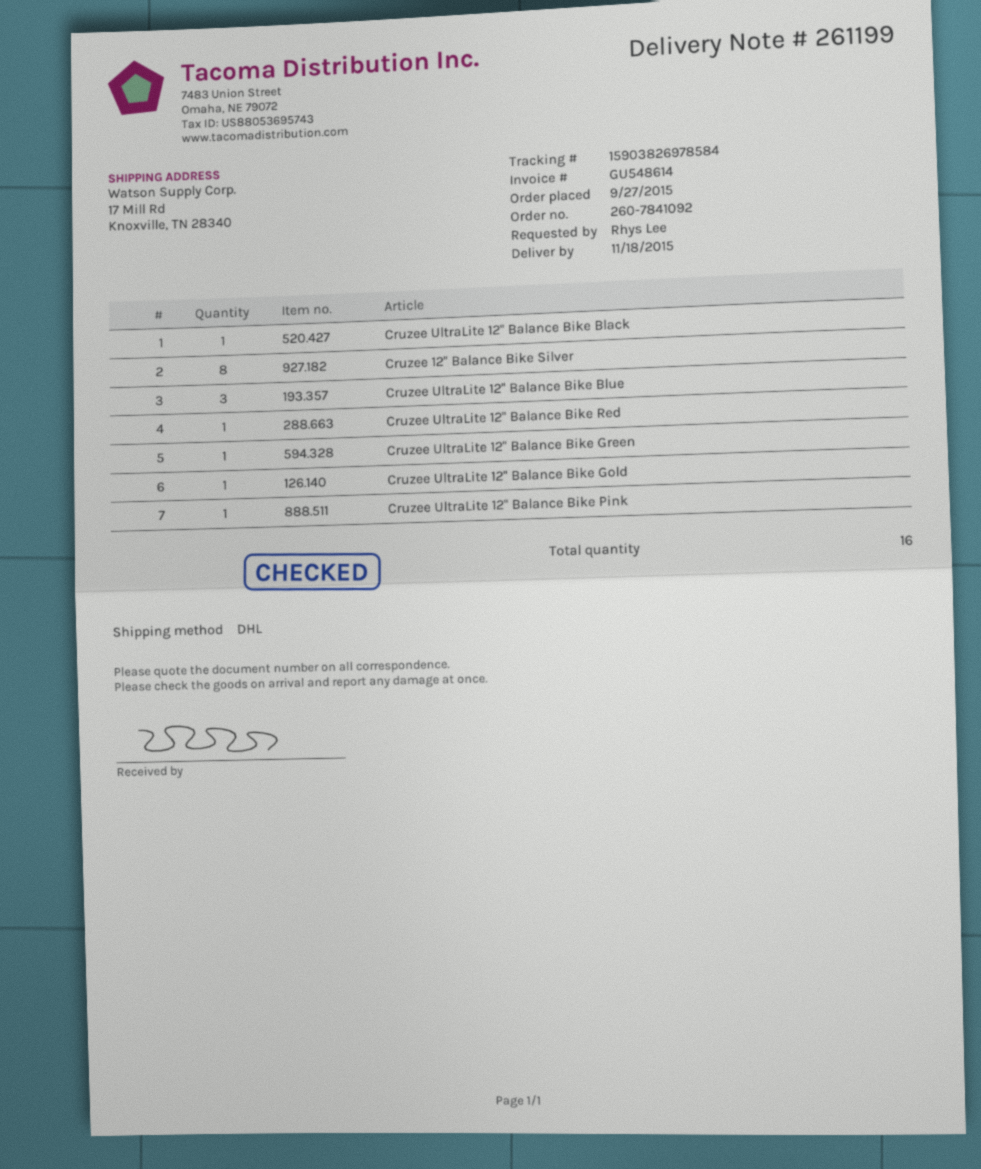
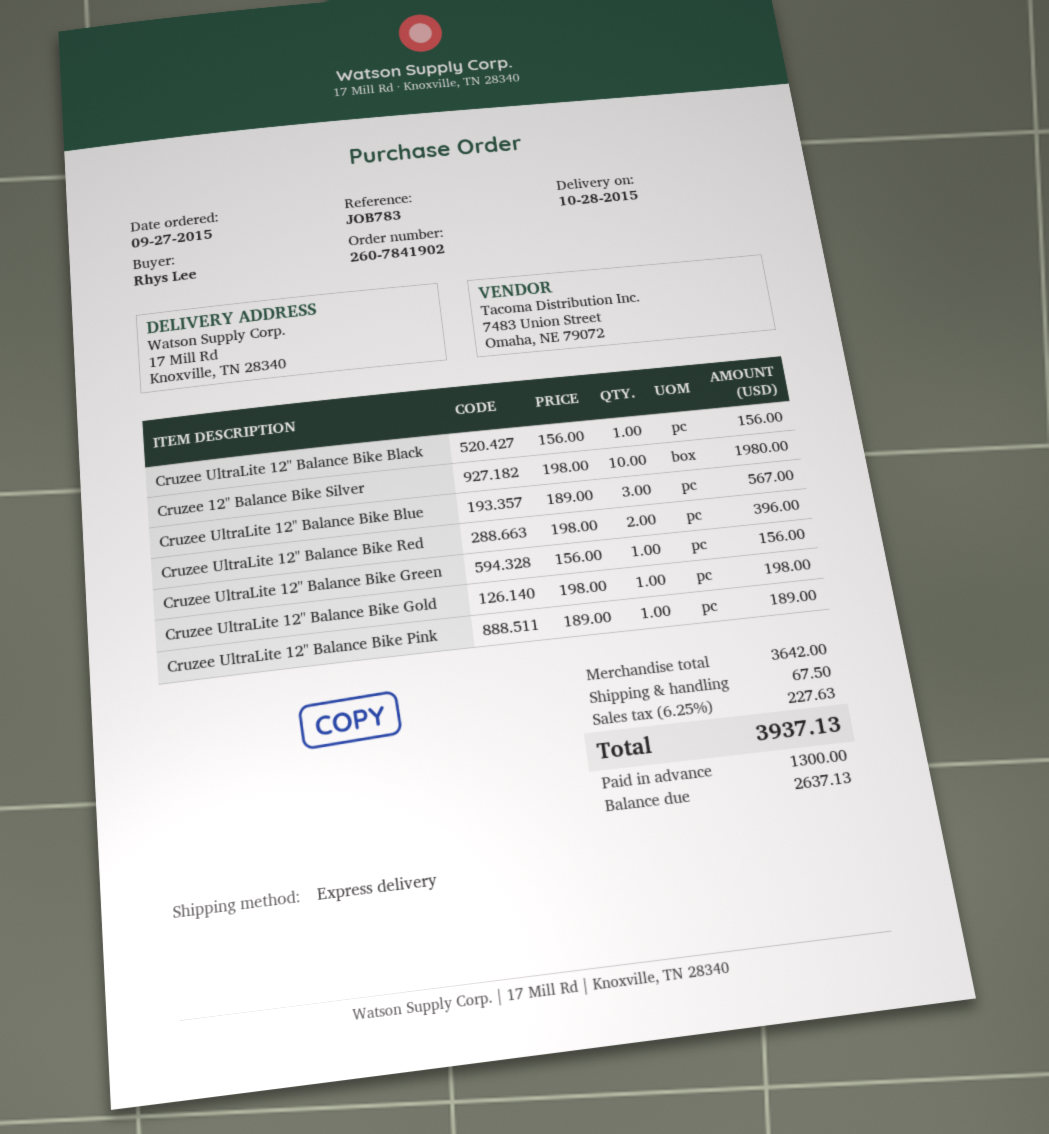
order number: 260-7841092 -> 260-7841902
delivery date: 2015-11-18 -> 2015-10-28
shipping method: DHL -> express
Cruzee 12'' Balance Bike Silver: 8 -> 10
Cruzee UltraLite 12'' Balance Bike Red: 1 -> 2

